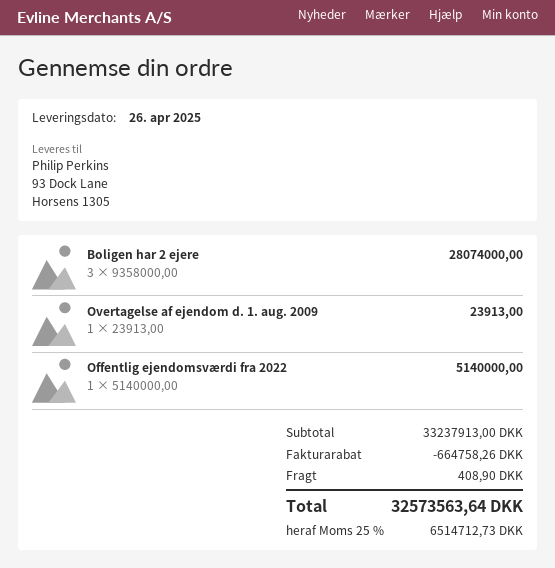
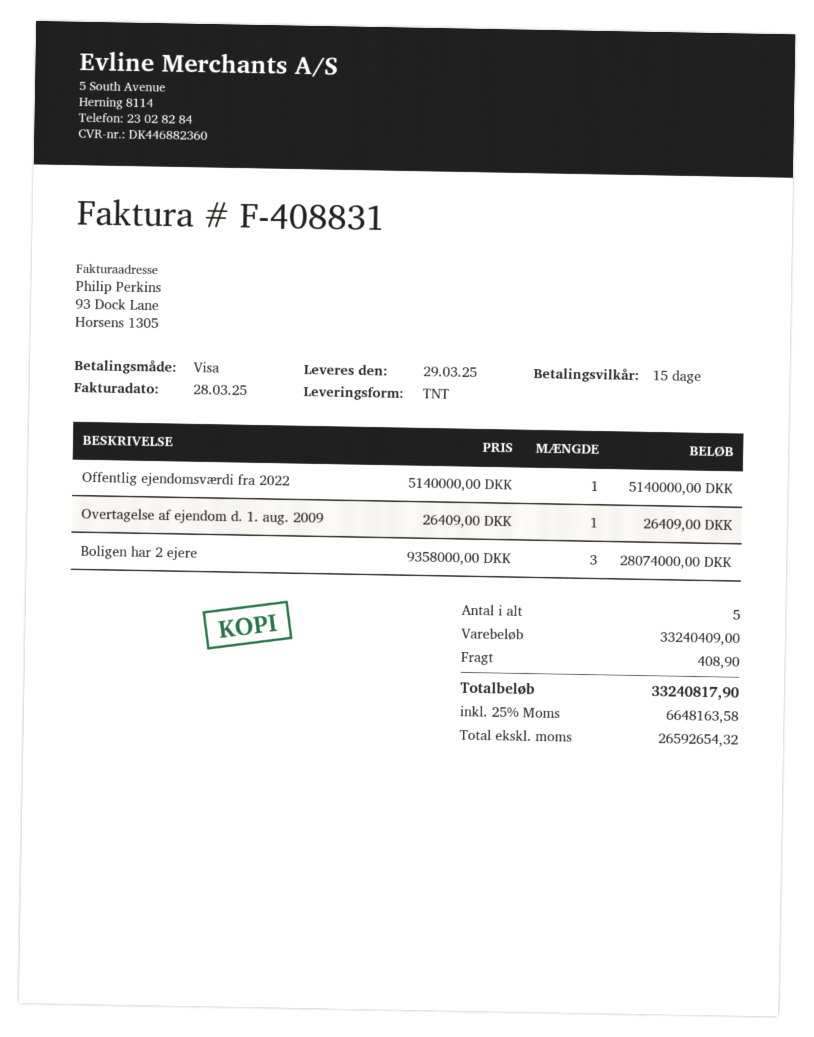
delivery date: 2025-04-26 -> 2025-03-29
Overtagelse af ejendom d. 1. aug. 2009: 1 x 23913.00 = 23913.00 -> 1 x 26409.00 = 26409.00
subtotal: 33237913.00 -> 33240409.00
discount: 664758.26 -> none
tax: 25% = 6514712.73 -> 25% = 6648163.58
total: 32573563.64 -> 33240817.90

